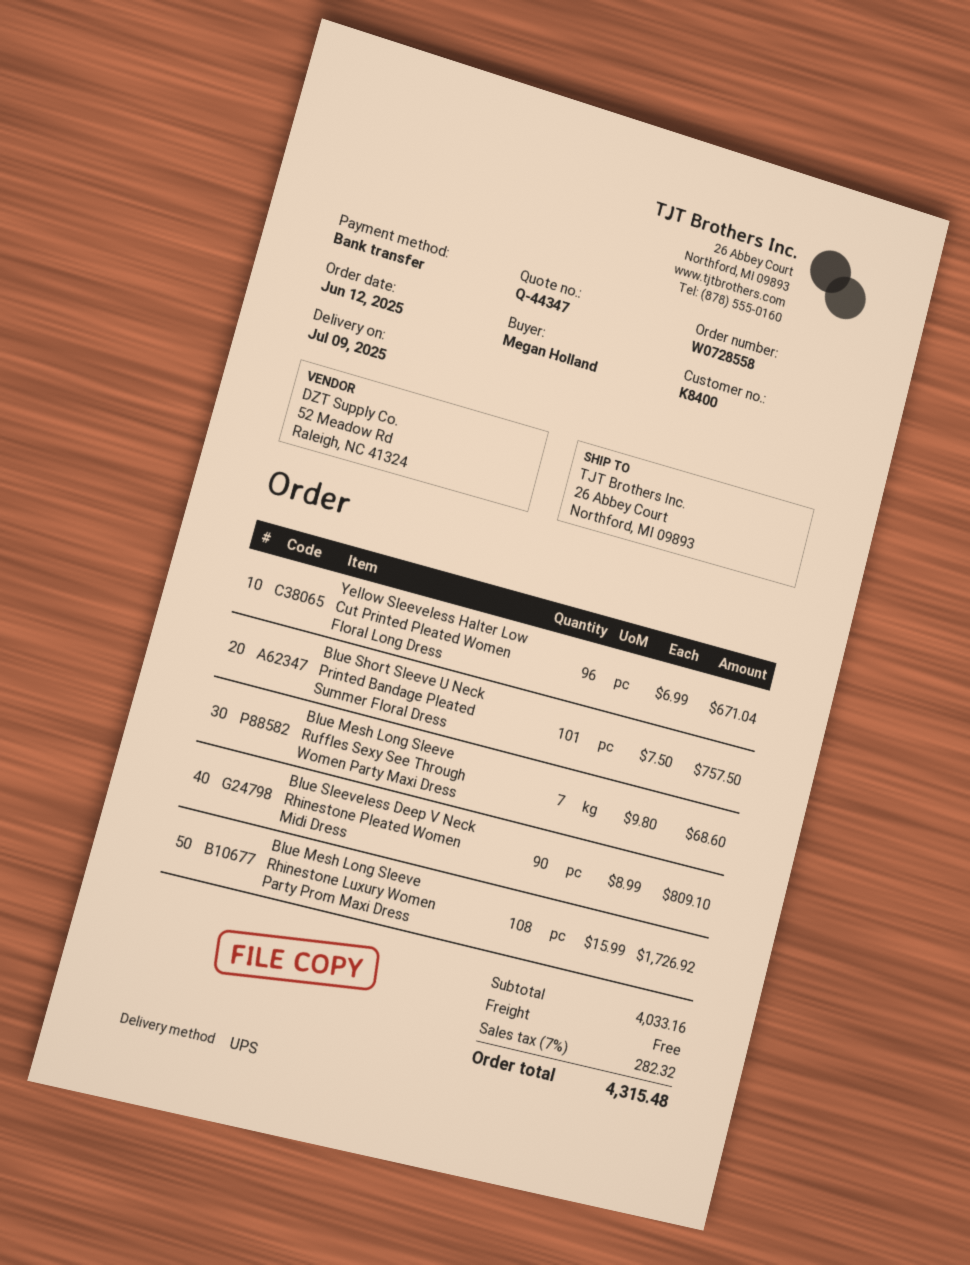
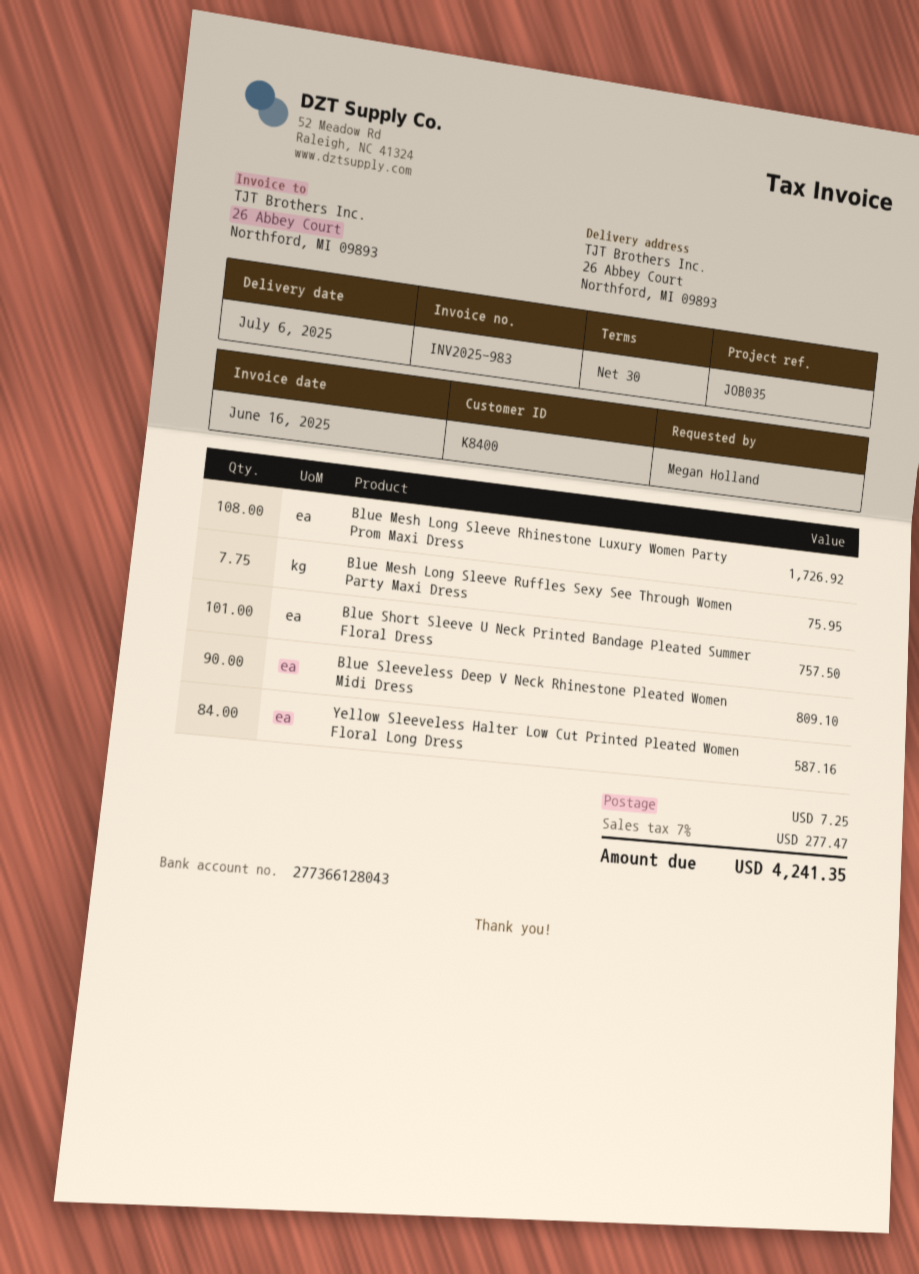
delivery date: 2025-07-09 -> 2025-07-06
Yellow Sleeveless Halter Low Cut Printed Pleated Women Floral Long Dress: 96 for 671.04 -> 84 for 587.16
Blue Mesh Long Sleeve Ruffles Sexy See Through Women Party Maxi Dress: 7 for 68.60 -> 7.75 for 75.95
shipping: 0.00 -> 7.25
tax: 7% = 282.32 -> 7% = 277.47
total: 4315.48 -> 4241.35

